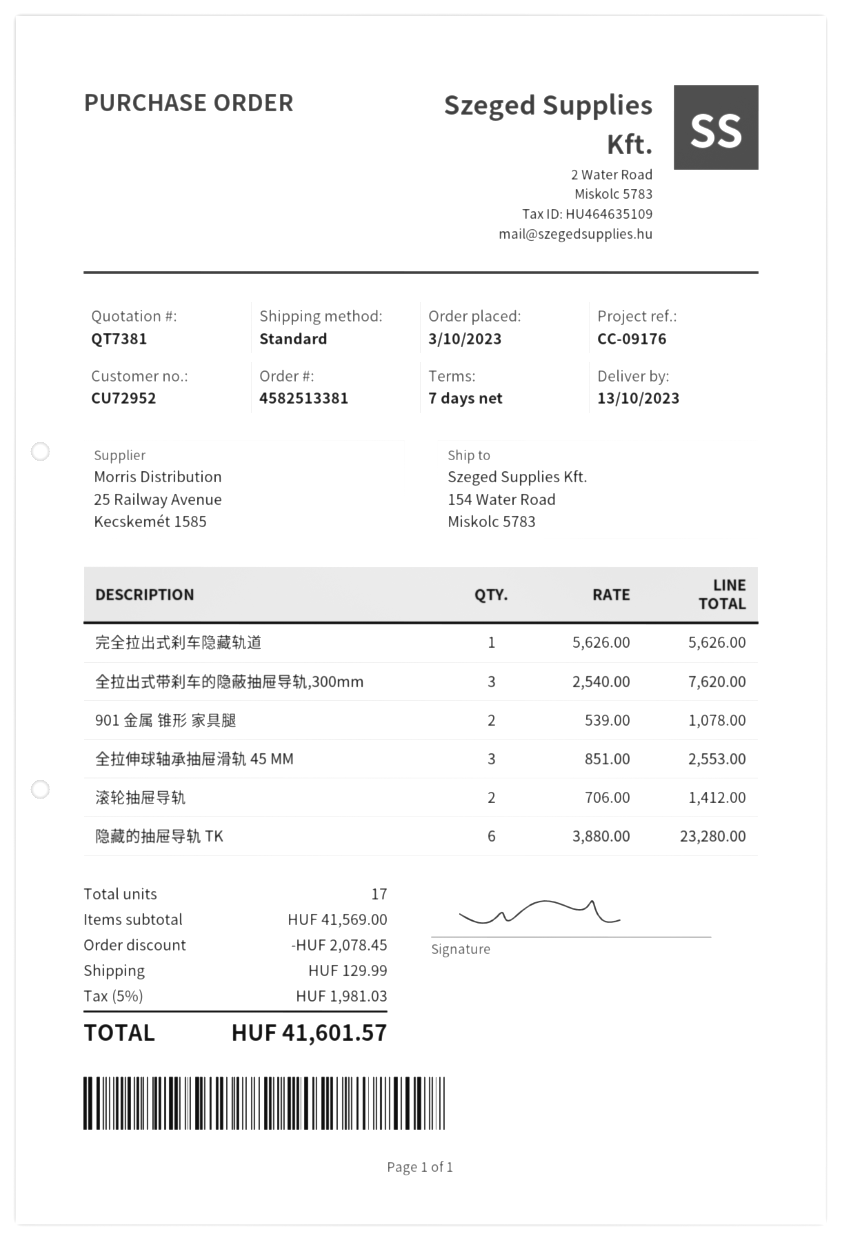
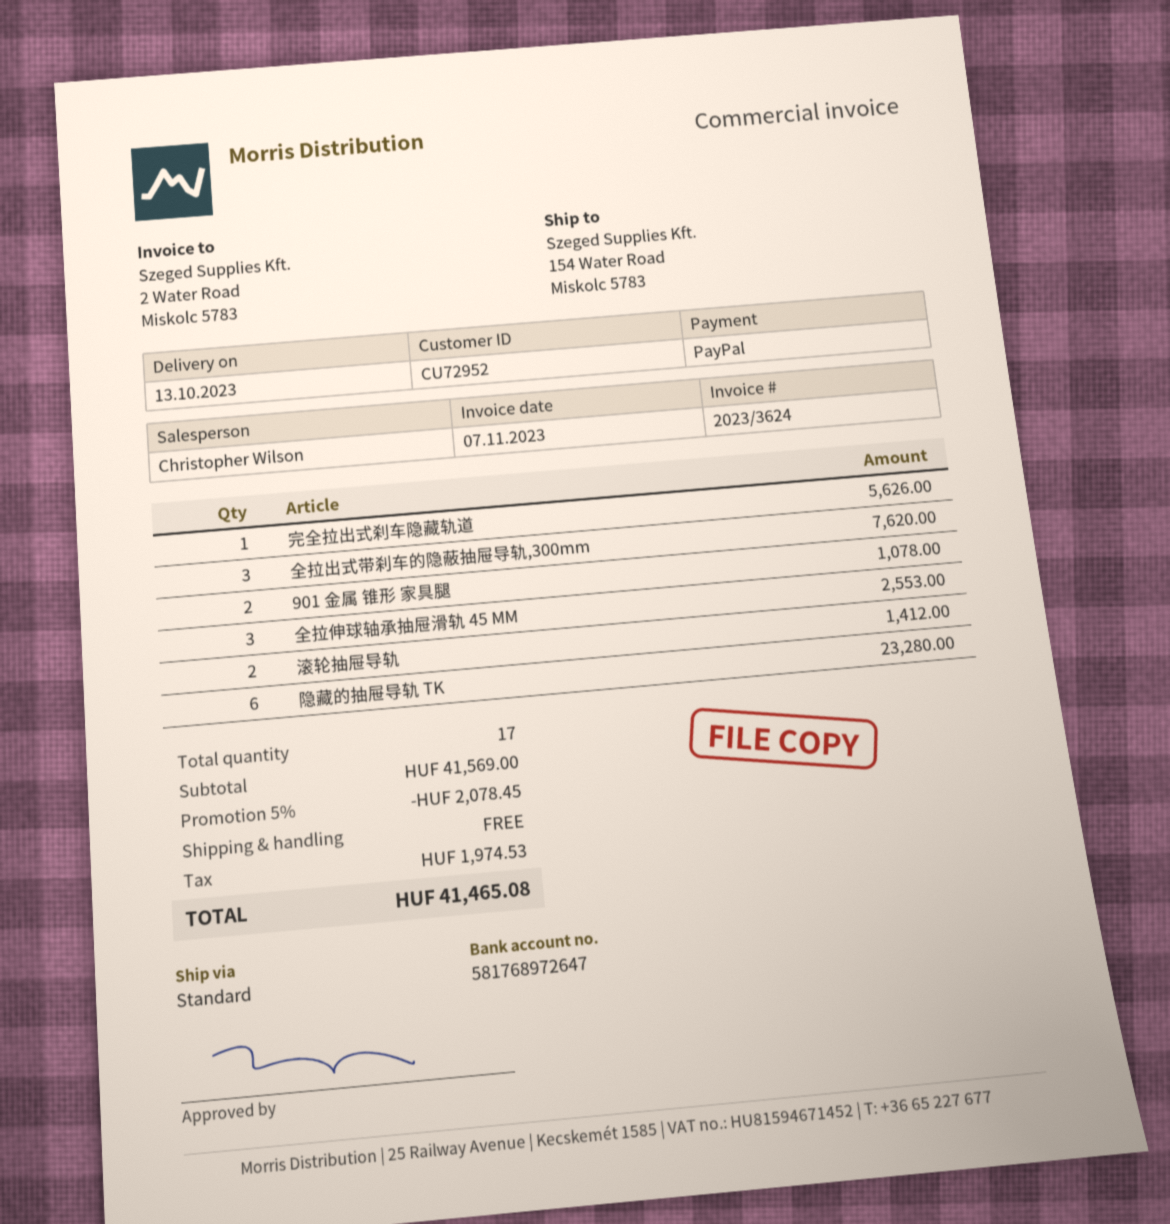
shipping: 129.99 -> 0.00
tax: 1981.03 -> 1974.53
total: 41601.57 -> 41465.08

